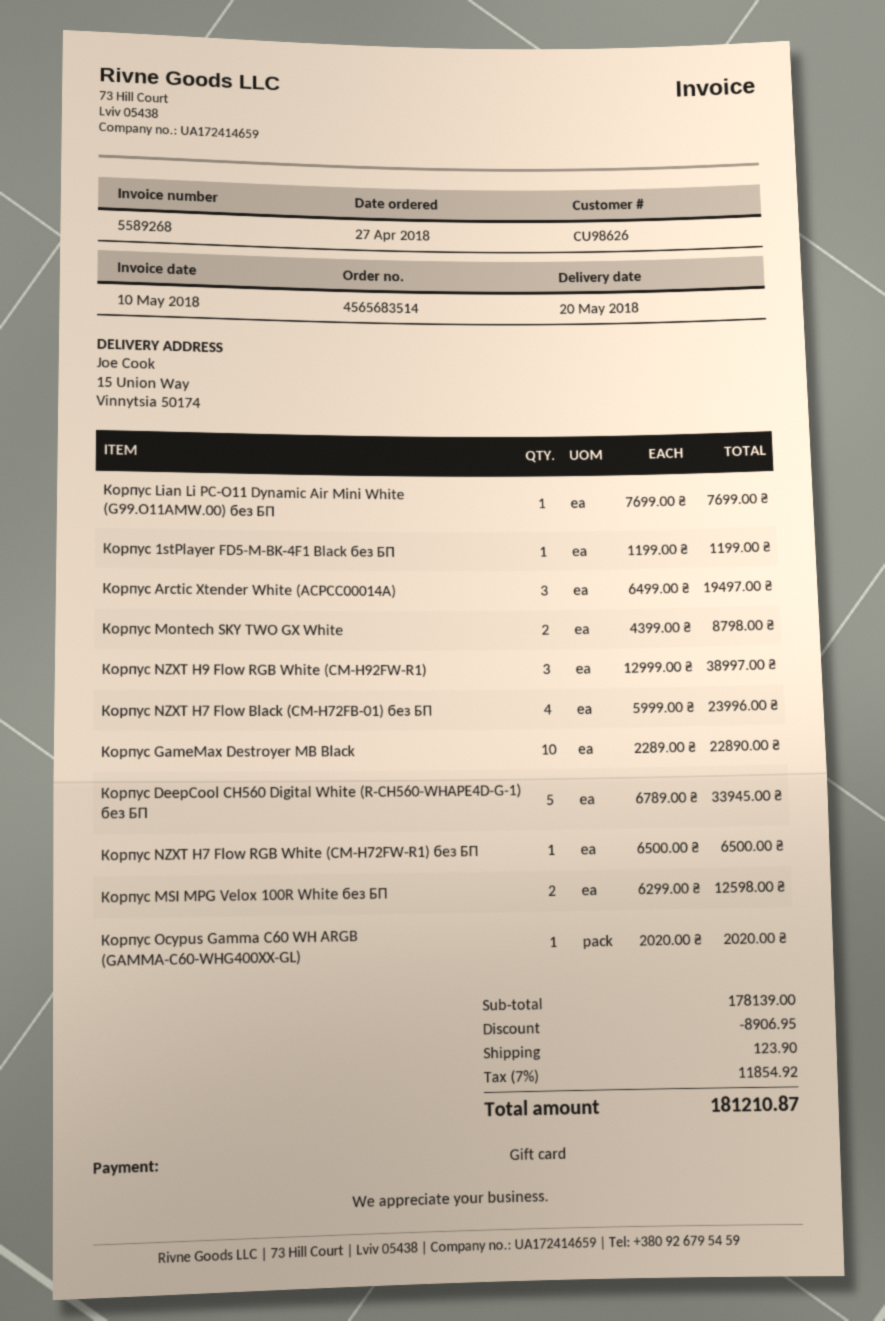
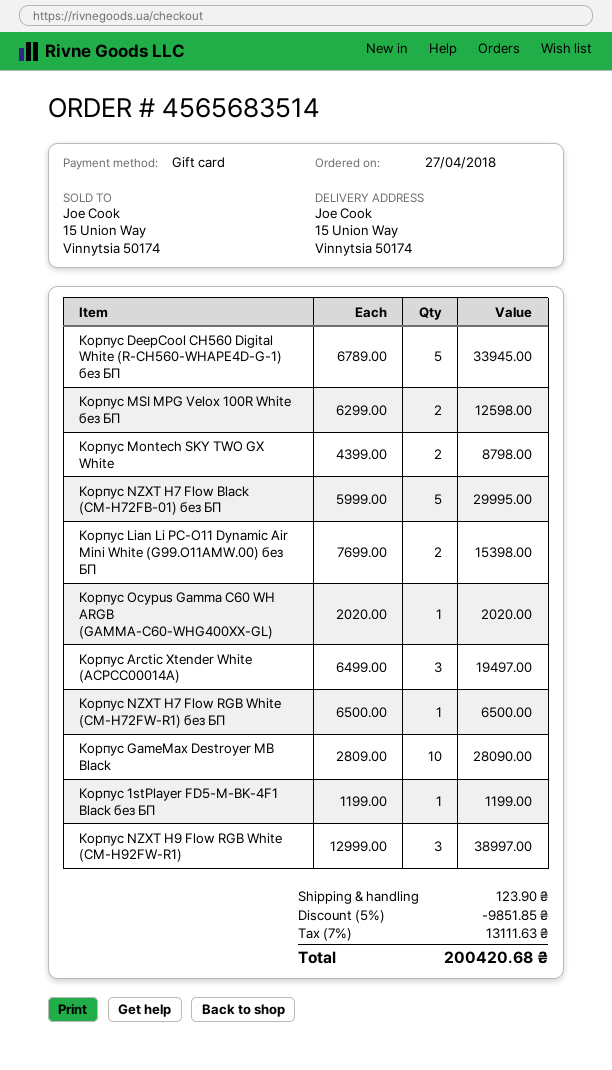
Корпус Lian Li PC-O11 Dynamic Air Mini White (G99.O11AMW.00) без БП: 1 x 7699.00 = 7699.00 -> 2 x 7699.00 = 15398.00
Корпус NZXT H7 Flow Black (CM-H72FB-01) без БП: 4 x 5999.00 = 23996.00 -> 5 x 5999.00 = 29995.00
Корпус GameMax Destroyer MB Black: 10 x 2289.00 = 22890.00 -> 10 x 2809.00 = 28090.00
discount: 8906.95 -> 9851.85
tax: 7% = 11854.92 -> 7% = 13111.63
total: 181210.87 -> 200420.68

